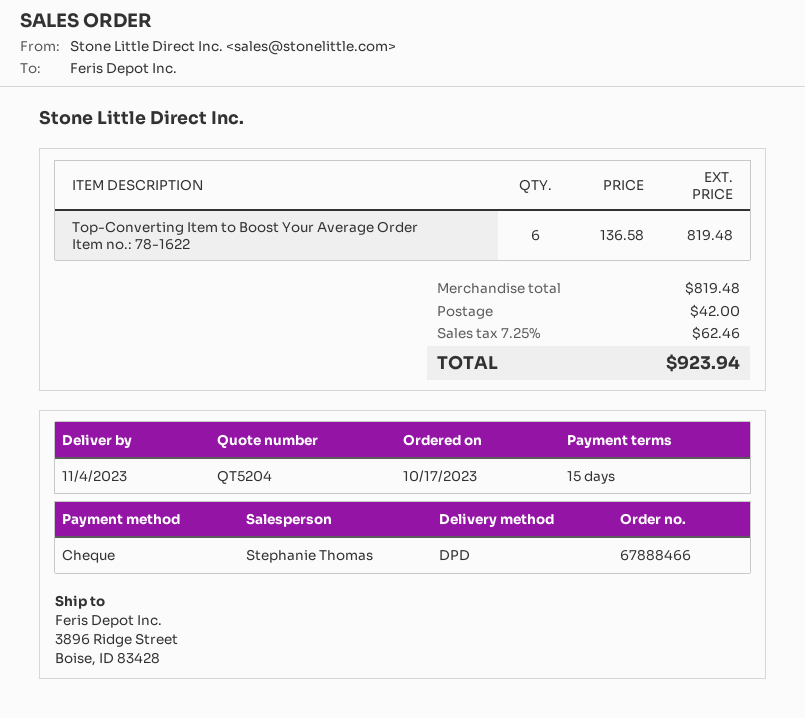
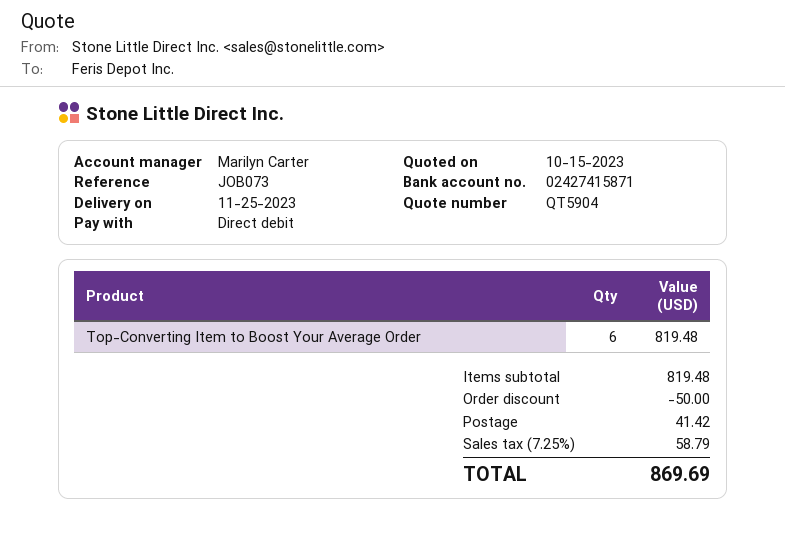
quote number: QT5204 -> QT5904
delivery date: 2023-11-04 -> 2023-11-25
sales rep: Stephanie Thomas -> Marilyn Carter
payment method: cheque -> direct debit
discount: none -> 50.00
shipping: 42.00 -> 41.42
tax: 7.25% = 62.46 -> 7.25% = 58.79
total: 923.94 -> 869.69

